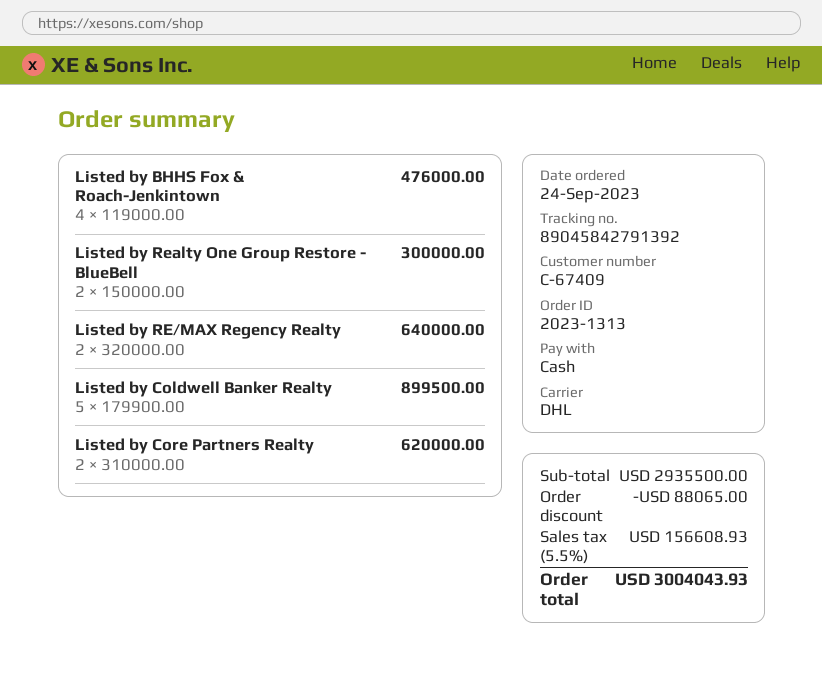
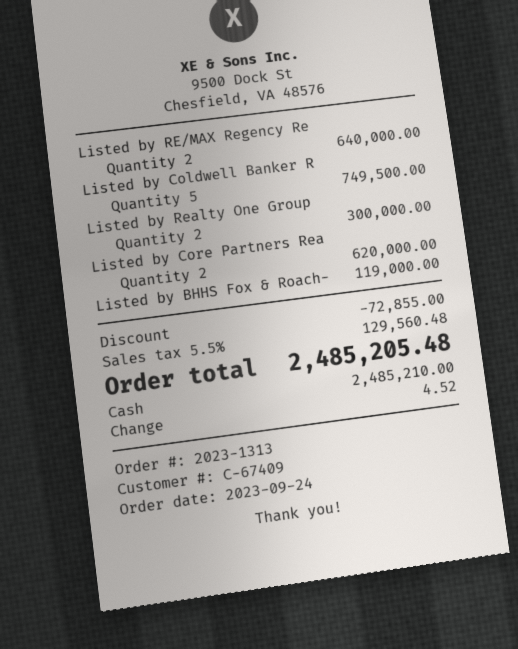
Listed by BHHS Fox & Roach-Jenkintown: 4 for 476000.00 -> 1 for 119000.00
Listed by Coldwell Banker Realty: 5 for 899500.00 -> 5 for 749500.00
discount: 88065.00 -> 72855.00
tax: 5.5% = 156608.93 -> 5.5% = 129560.48
total: 3004043.93 -> 2485205.48

